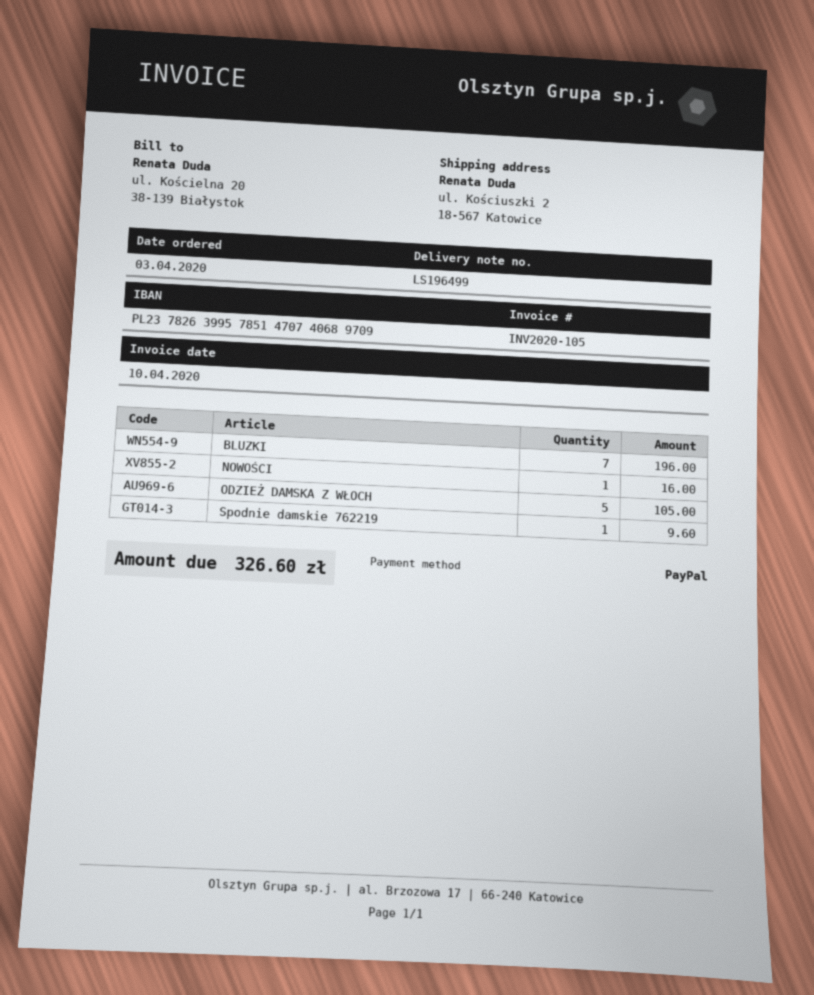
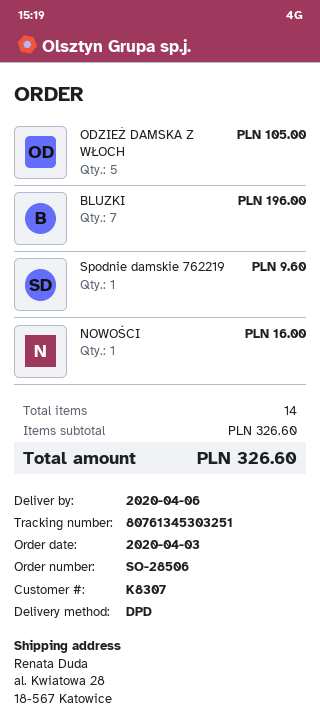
ship to: ul. Kościuszki 2, 18-567 Katowice -> al. Kwiatowa 28, 18-567 Katowice

